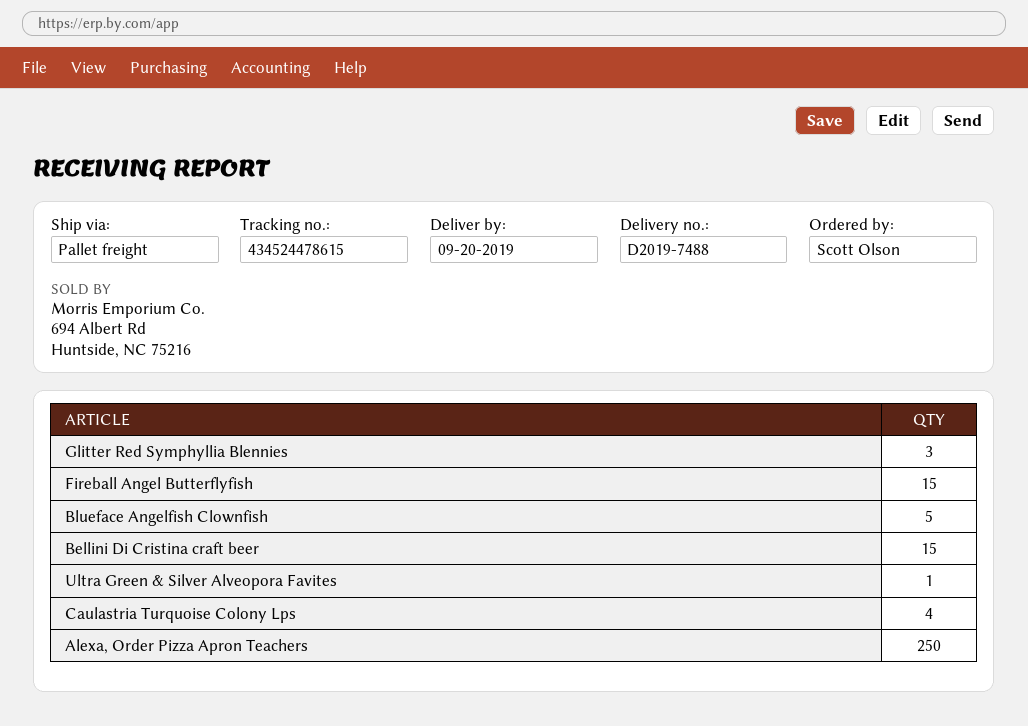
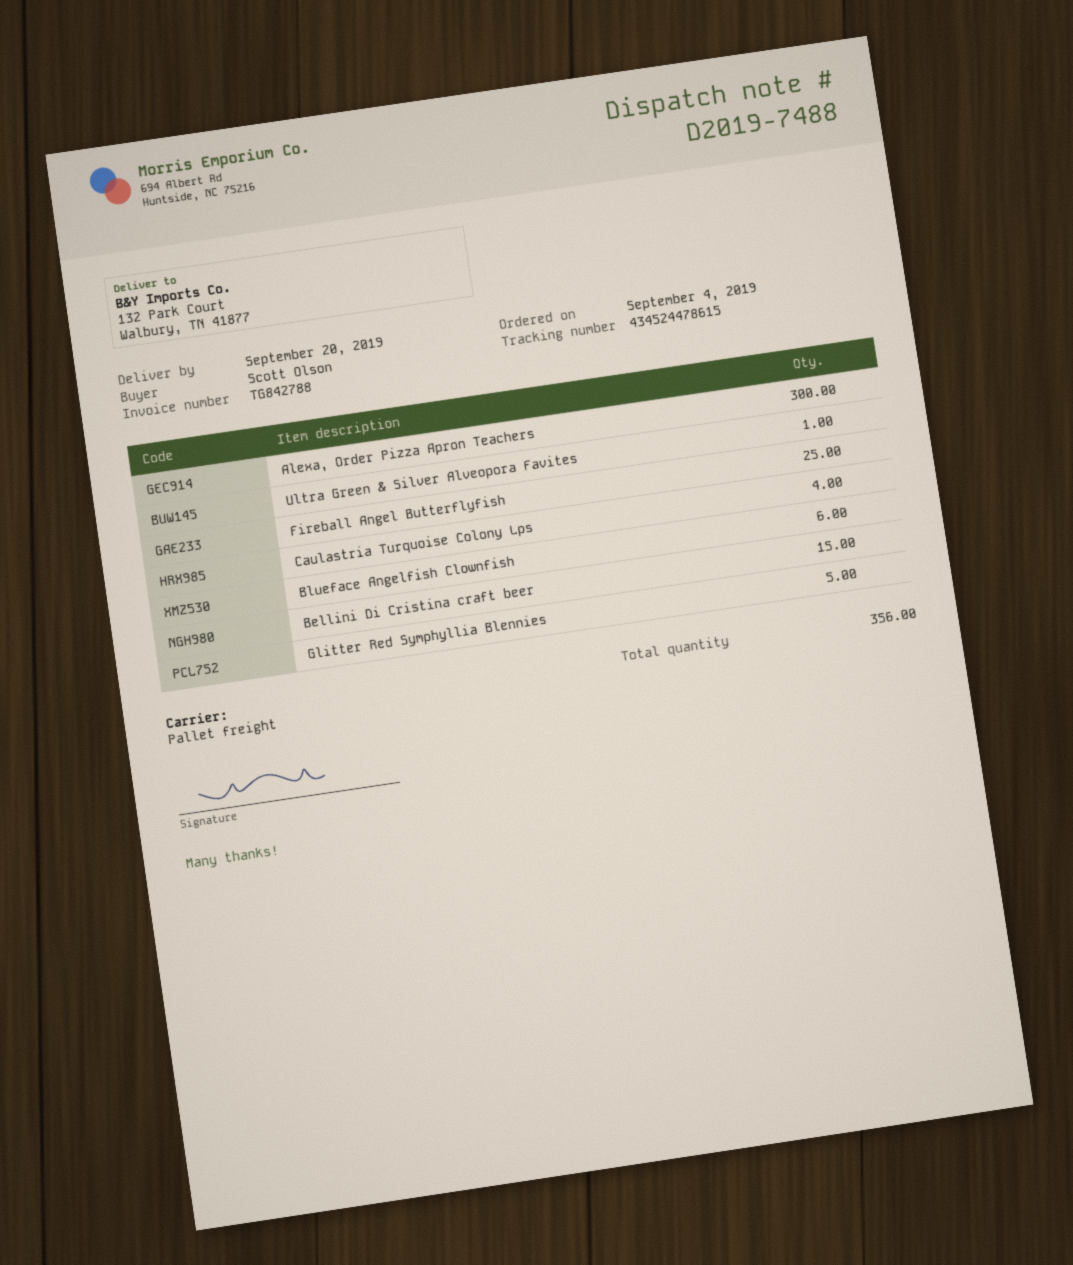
Glitter Red Symphyllia Blennies: 3 -> 5
Fireball Angel Butterflyfish: 15 -> 25
Blueface Angelfish Clownfish: 5 -> 6
Alexa, Order Pizza Apron Teachers: 250 -> 300

